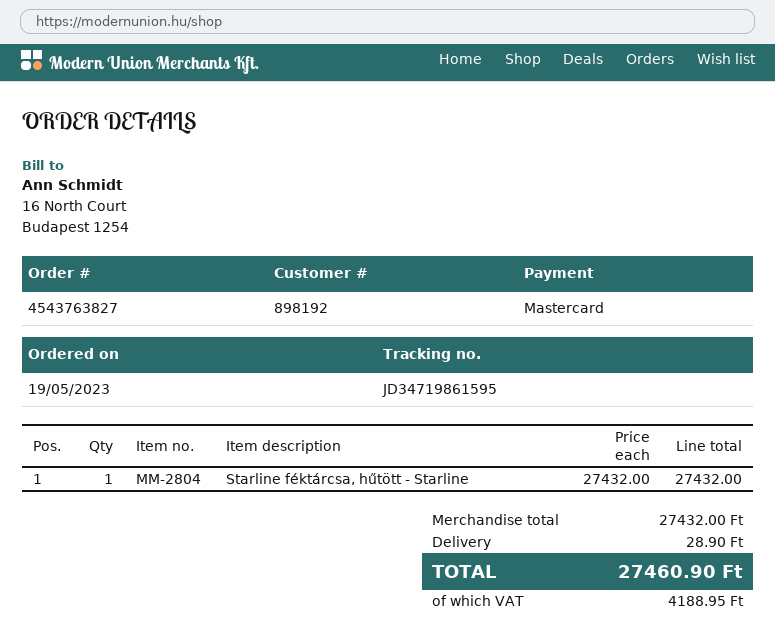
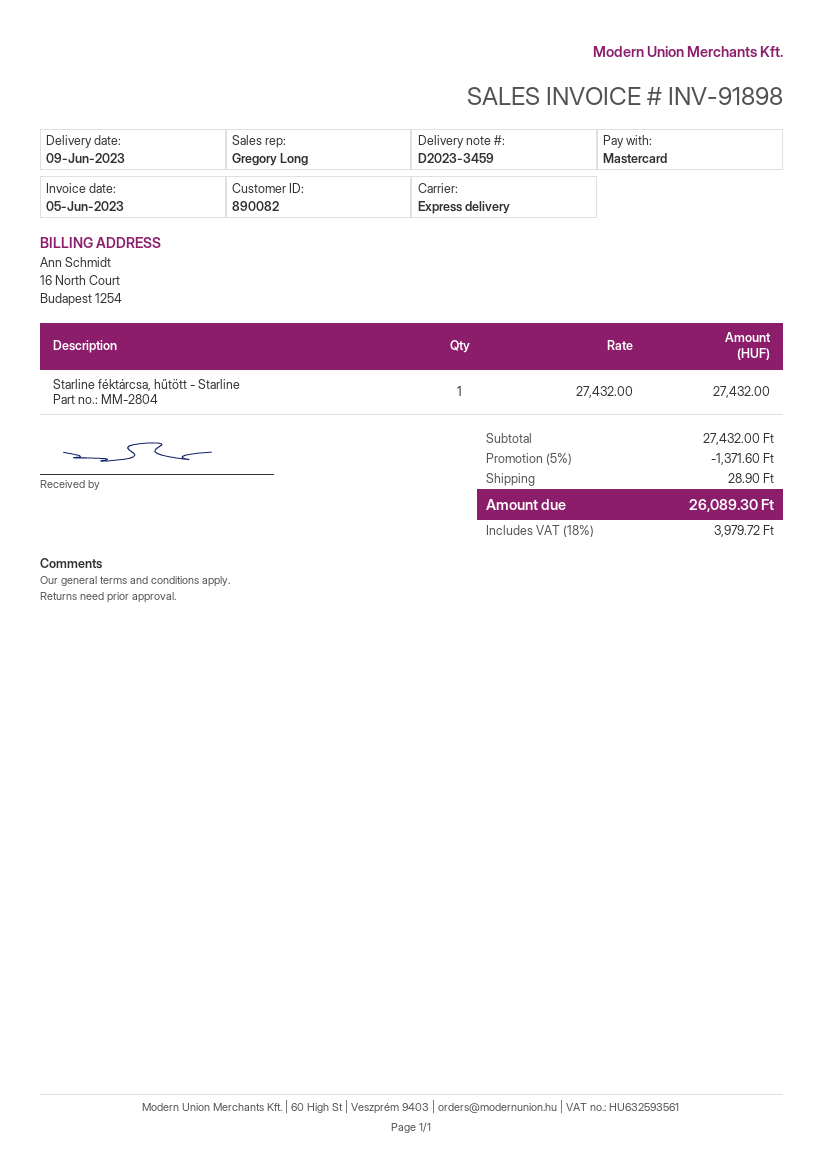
customer number: 898192 -> 890082
discount: none -> 5% = 1371.60
tax: 4188.95 -> 3979.72
total: 27460.90 -> 26089.30

